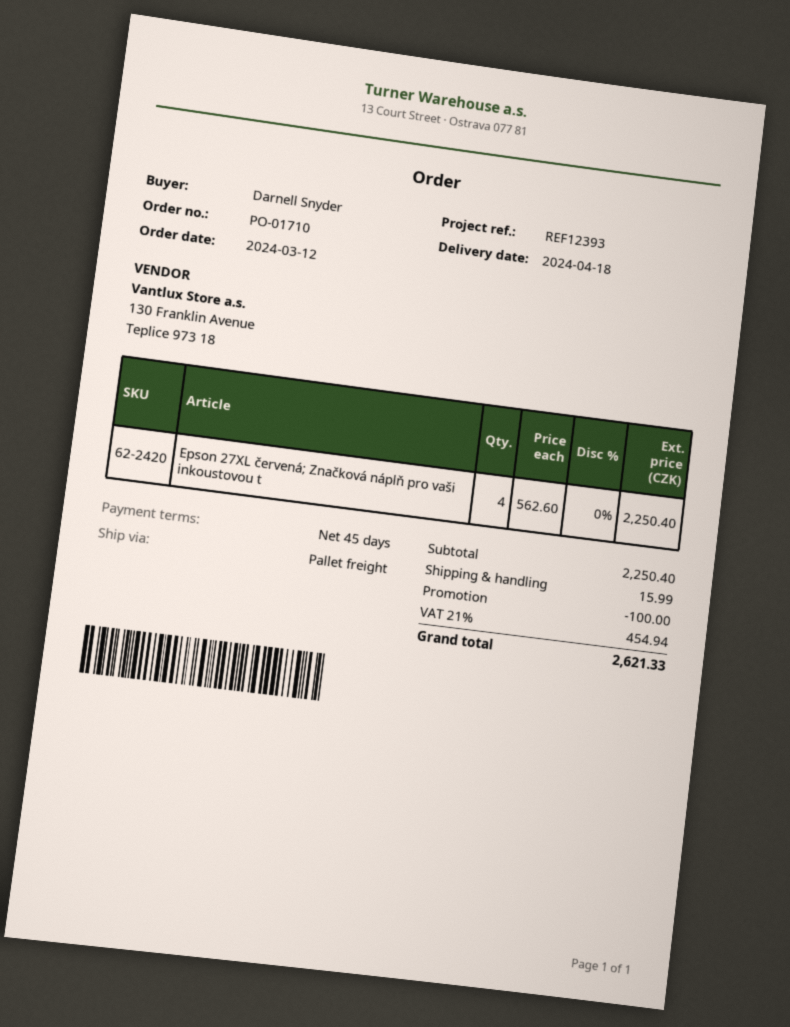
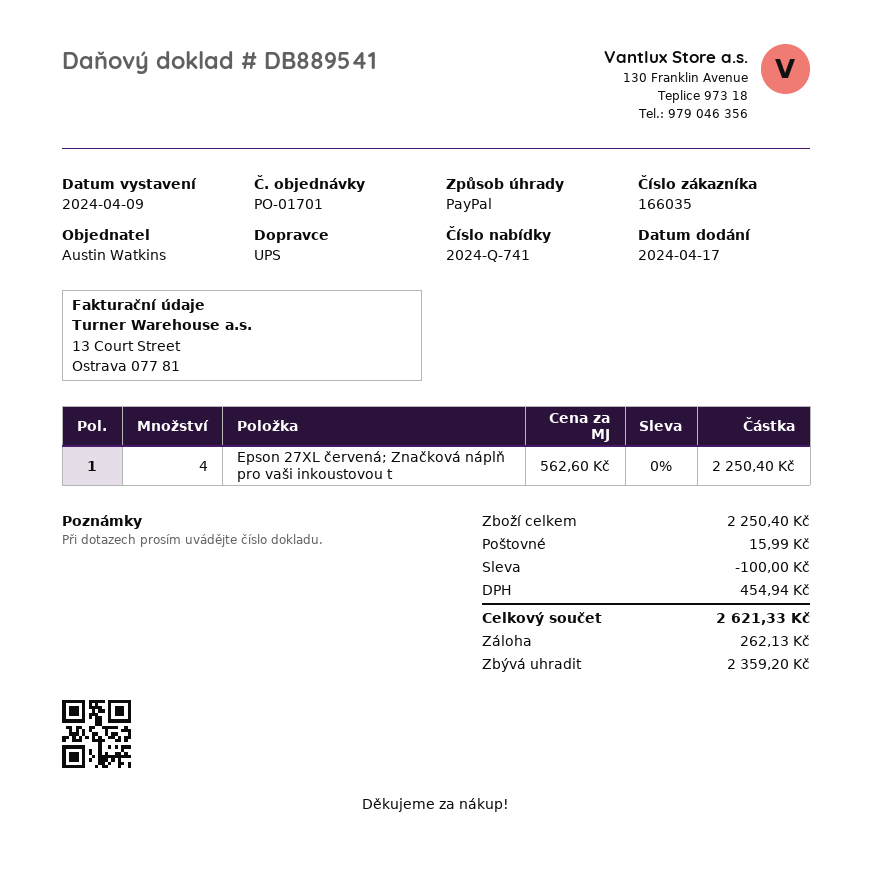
order number: PO-01710 -> PO-01701
delivery date: 2024-04-18 -> 2024-04-17
ordered by: Darnell Snyder -> Austin Watkins
shipping method: pallet freight -> UPS

